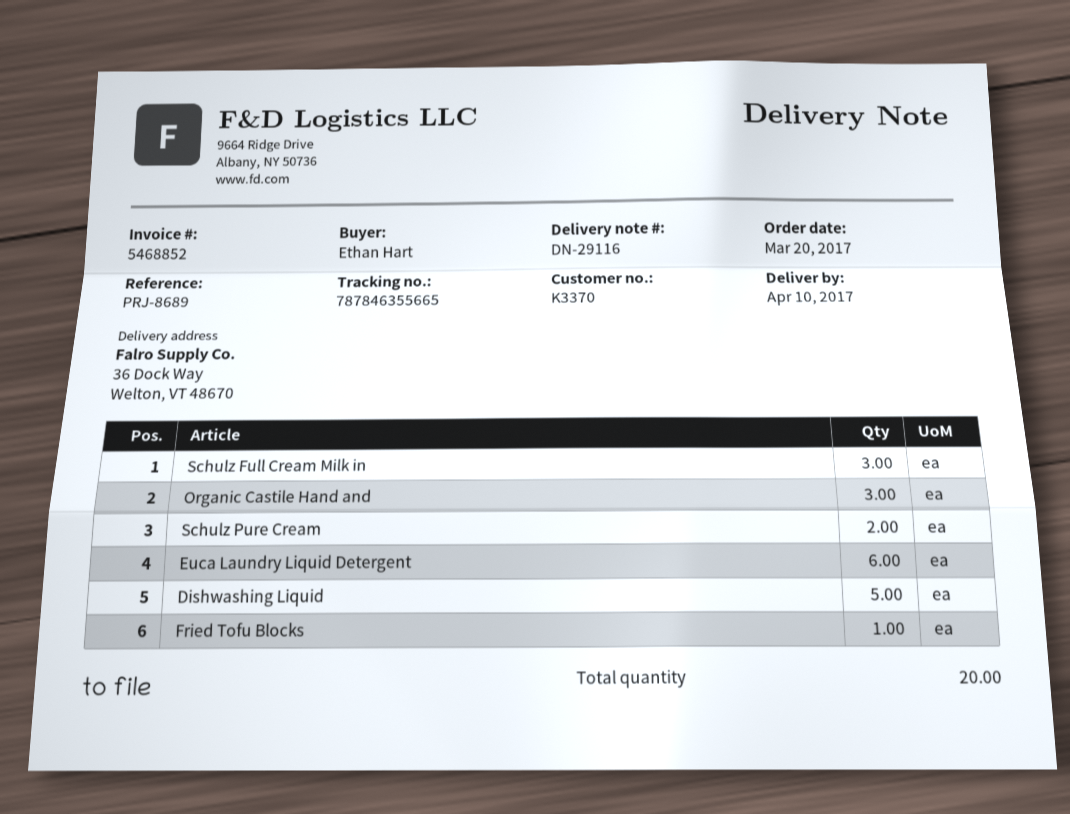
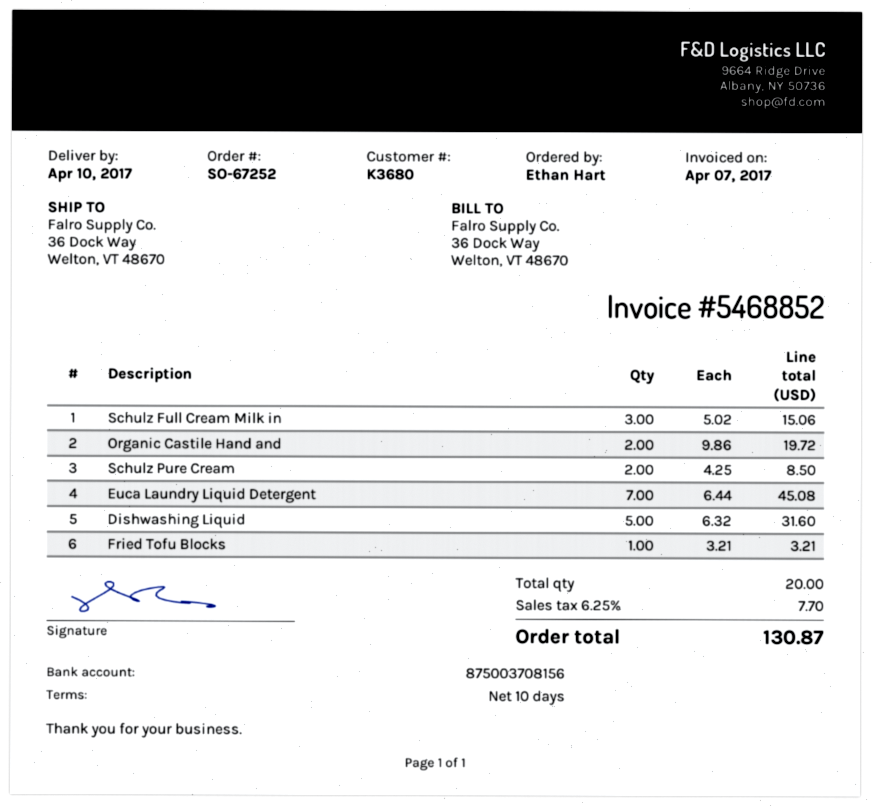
customer number: K3370 -> K3680
Organic Castile Hand and: 3 -> 2
Euca Laundry Liquid Detergent: 6 -> 7

